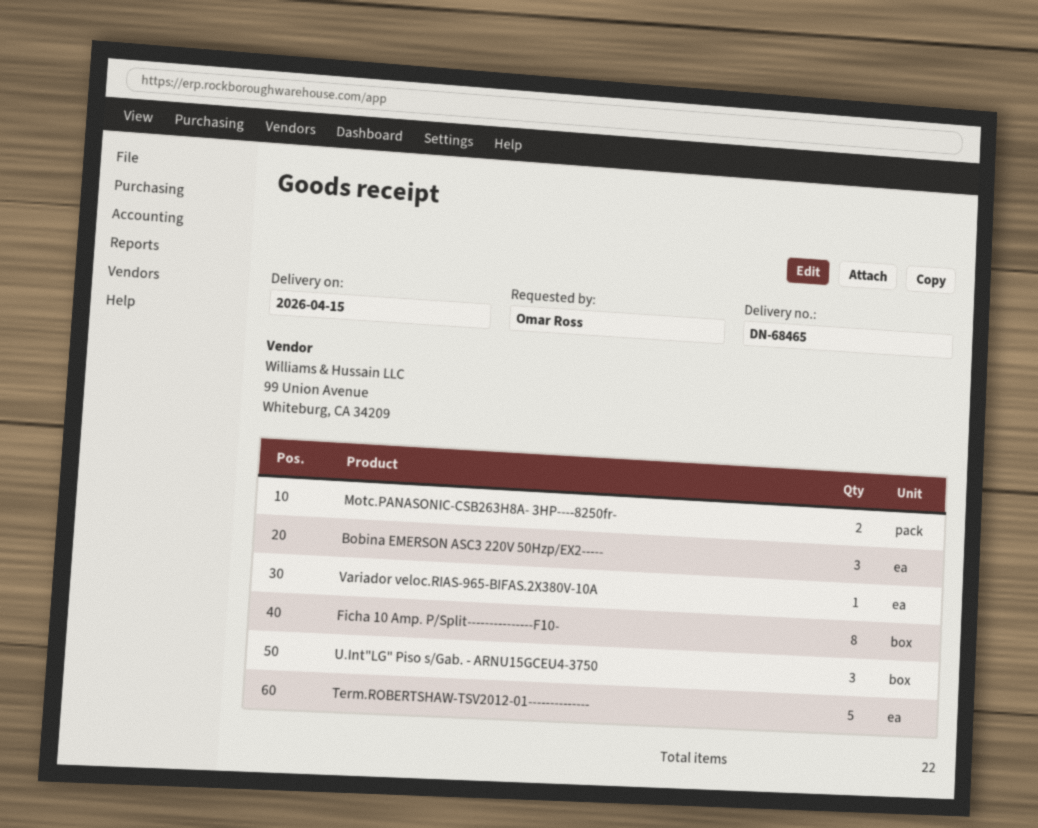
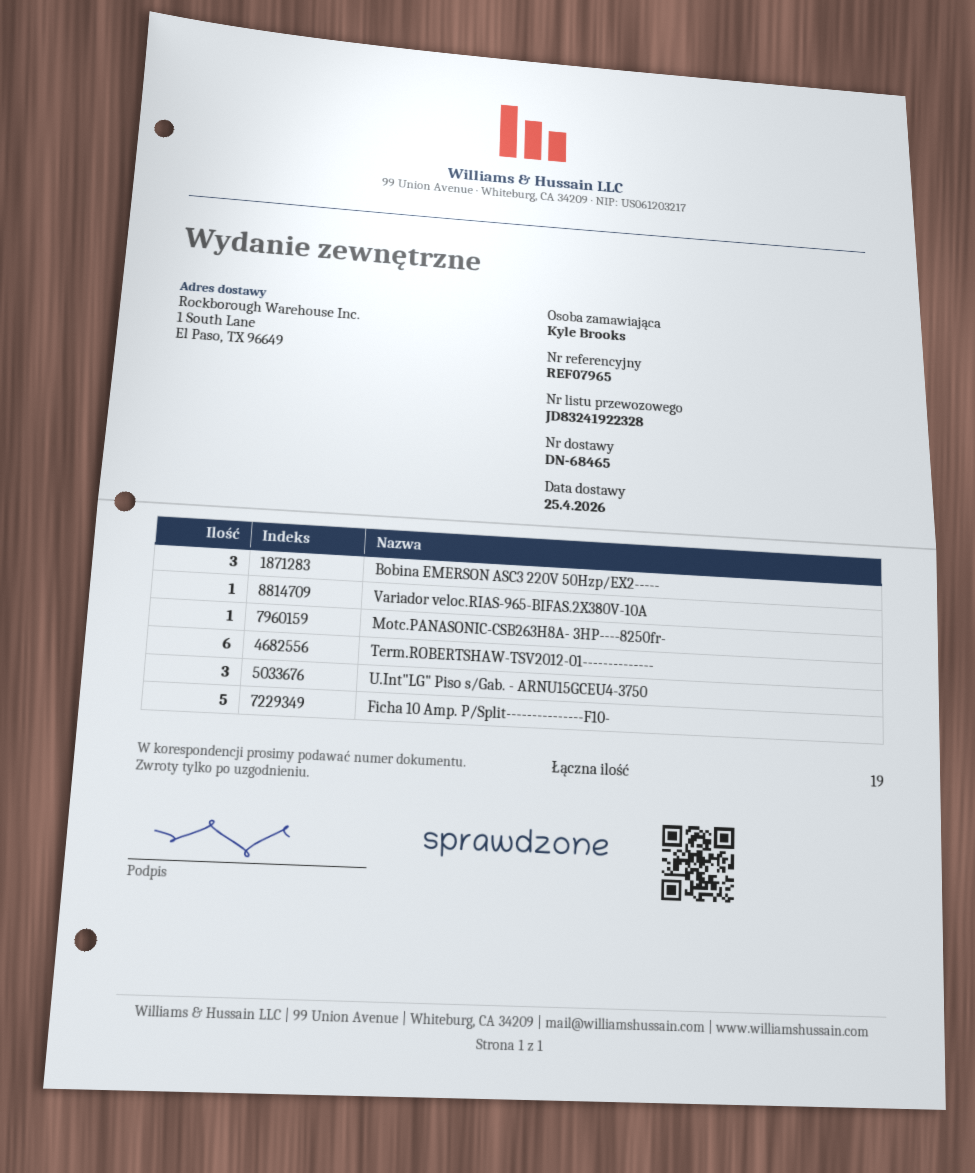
delivery date: 2026-04-15 -> 2026-04-25
ordered by: Omar Ross -> Kyle Brooks
Motc.PANASONIC-CSB263H8A- 3HP----8250fr-: 2 -> 1
Ficha 10 Amp. P/Split---------------F10-: 8 -> 5
Term.ROBERTSHAW-TSV2012-01--------------: 5 -> 6
total quantity: 22 -> 19

